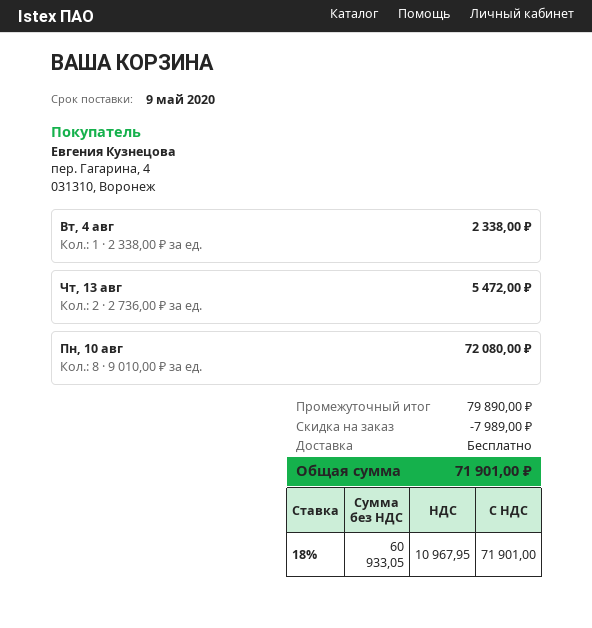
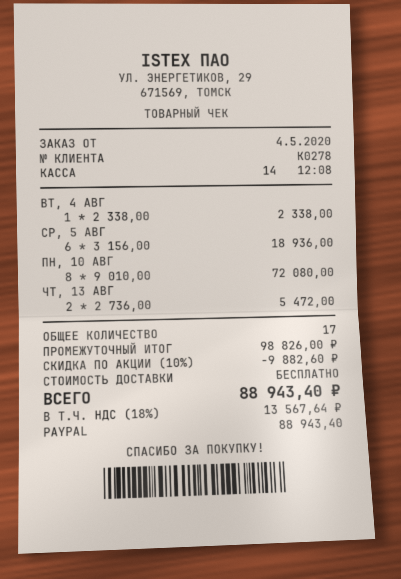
СР, 5 АВГ: none -> 6 x 3156.00 = 18936.00
subtotal: 79890.00 -> 98826.00
discount: 7989.00 -> 9882.60
tax: 18% = 10967.95 -> 18% = 13567.64
total: 71901.00 -> 88943.40

